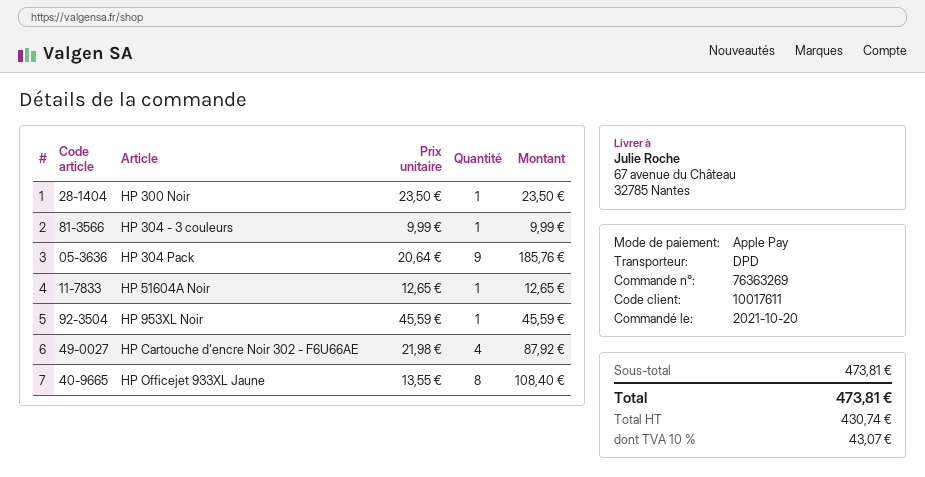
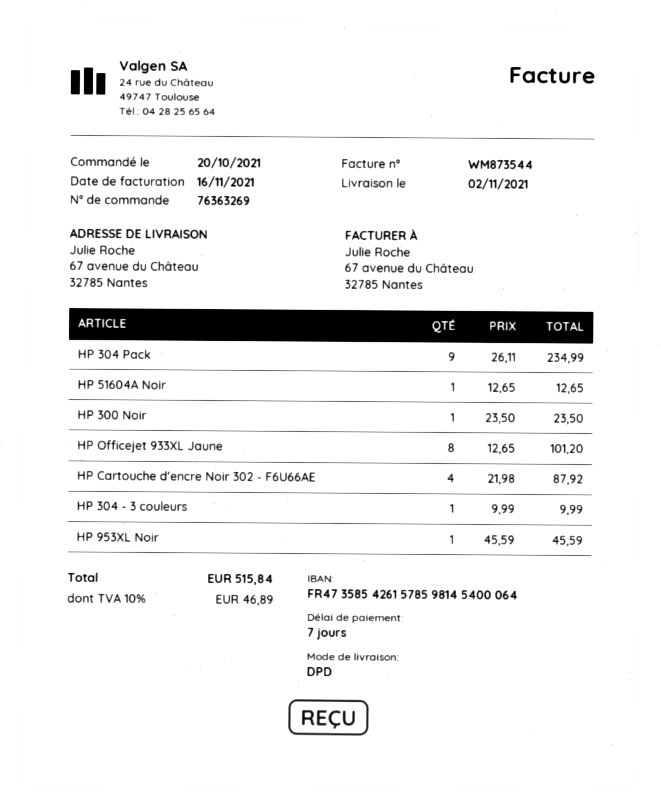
HP 304 Pack: 9 x 20.64 = 185.76 -> 9 x 26.11 = 234.99
HP Officejet 933XL Jaune: 8 x 13.55 = 108.40 -> 8 x 12.65 = 101.20
tax: 10% = 43.07 -> 10% = 46.89
total: 473.81 -> 515.84

